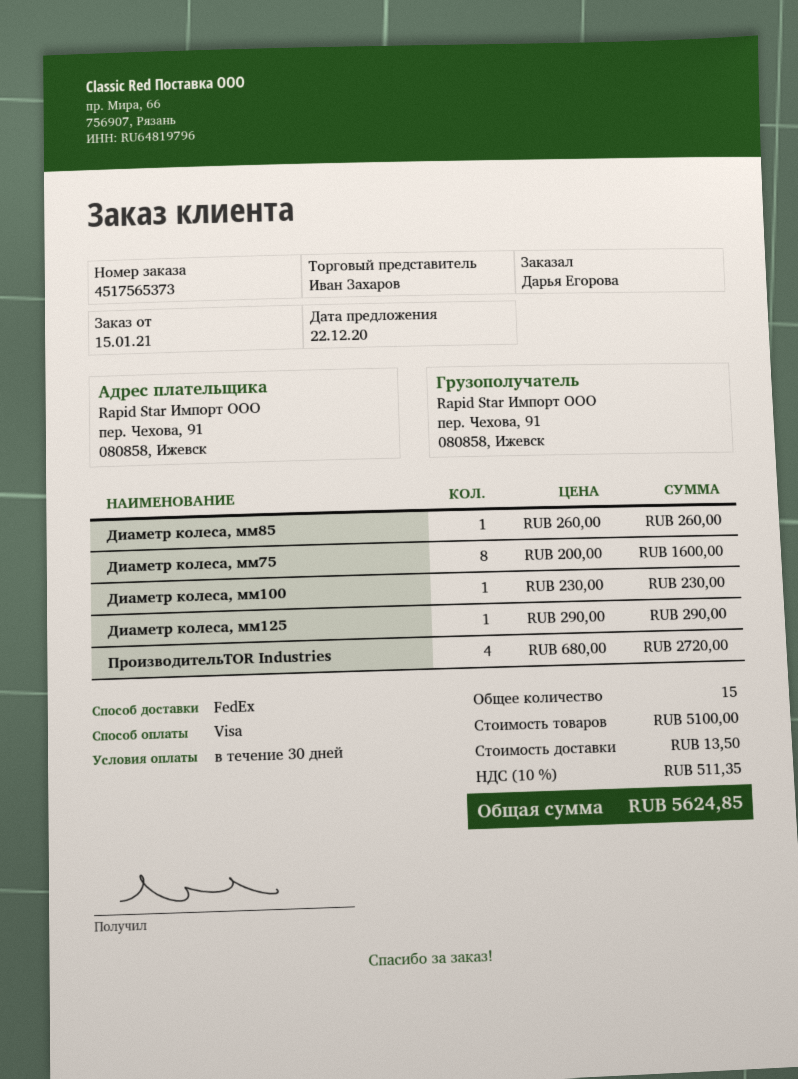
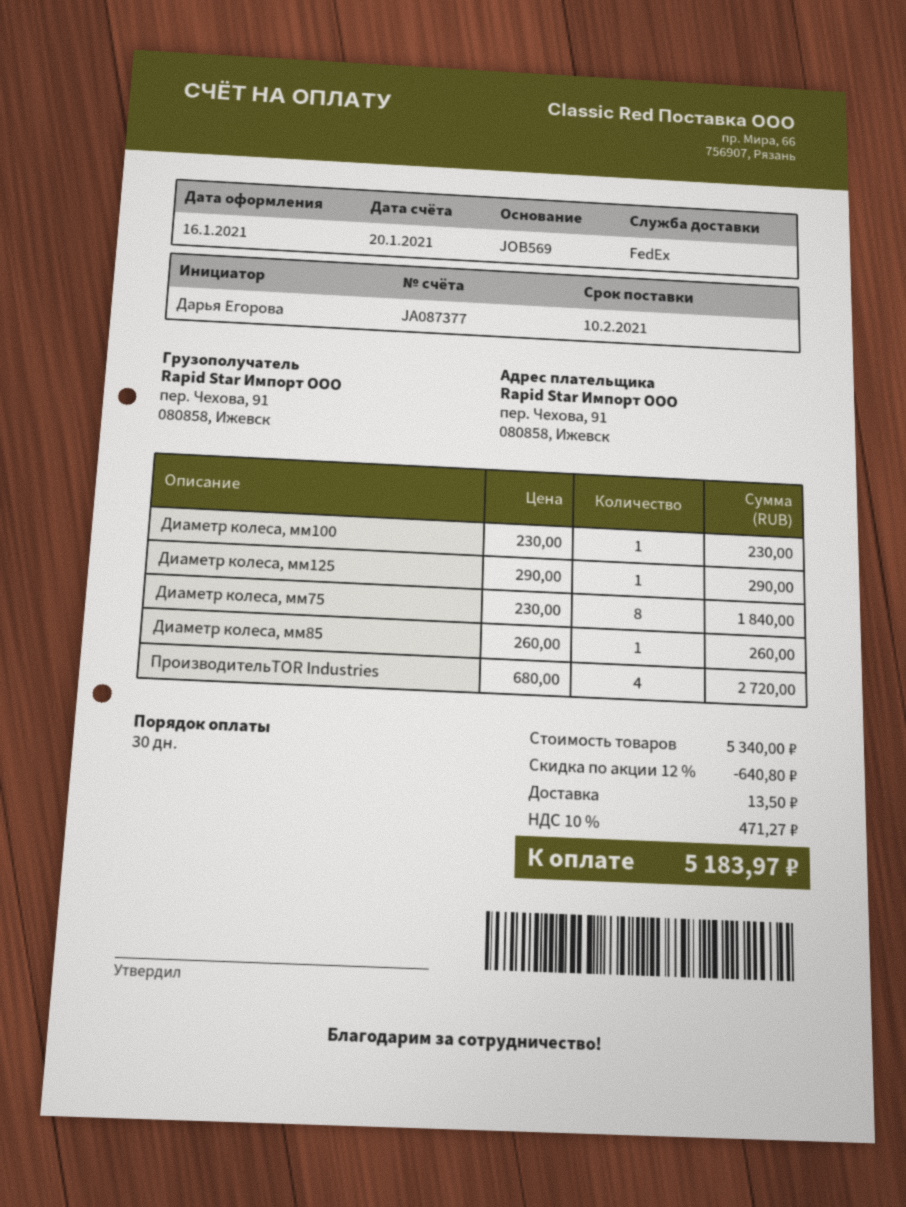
order date: 2021-01-15 -> 2021-01-16
Диаметр колеса, мм75: 8 x 200.00 = 1600.00 -> 8 x 230.00 = 1840.00
subtotal: 5100.00 -> 5340.00
discount: none -> 12% = 640.80
tax: 10% = 511.35 -> 10% = 471.27
total: 5624.85 -> 5183.97

